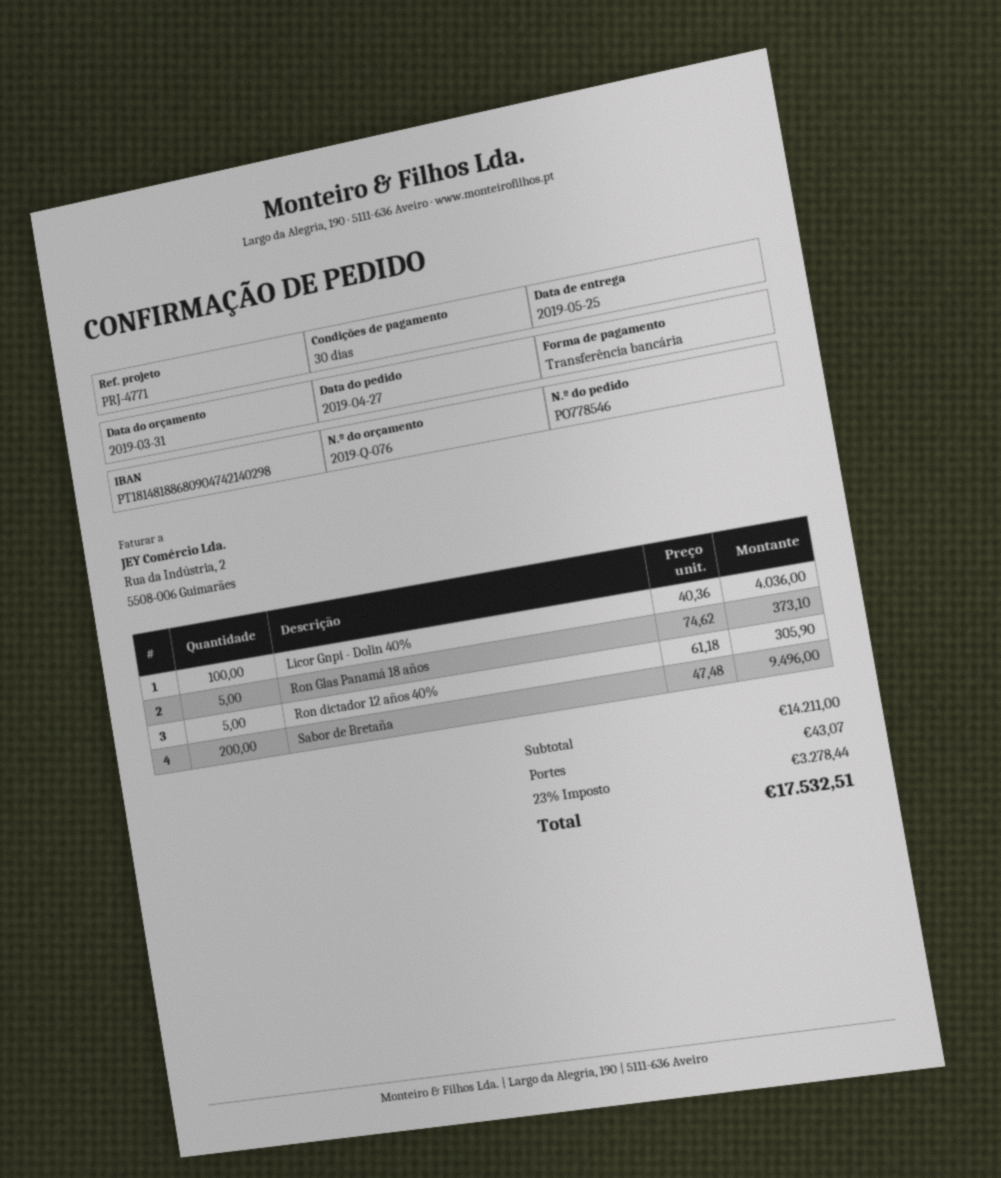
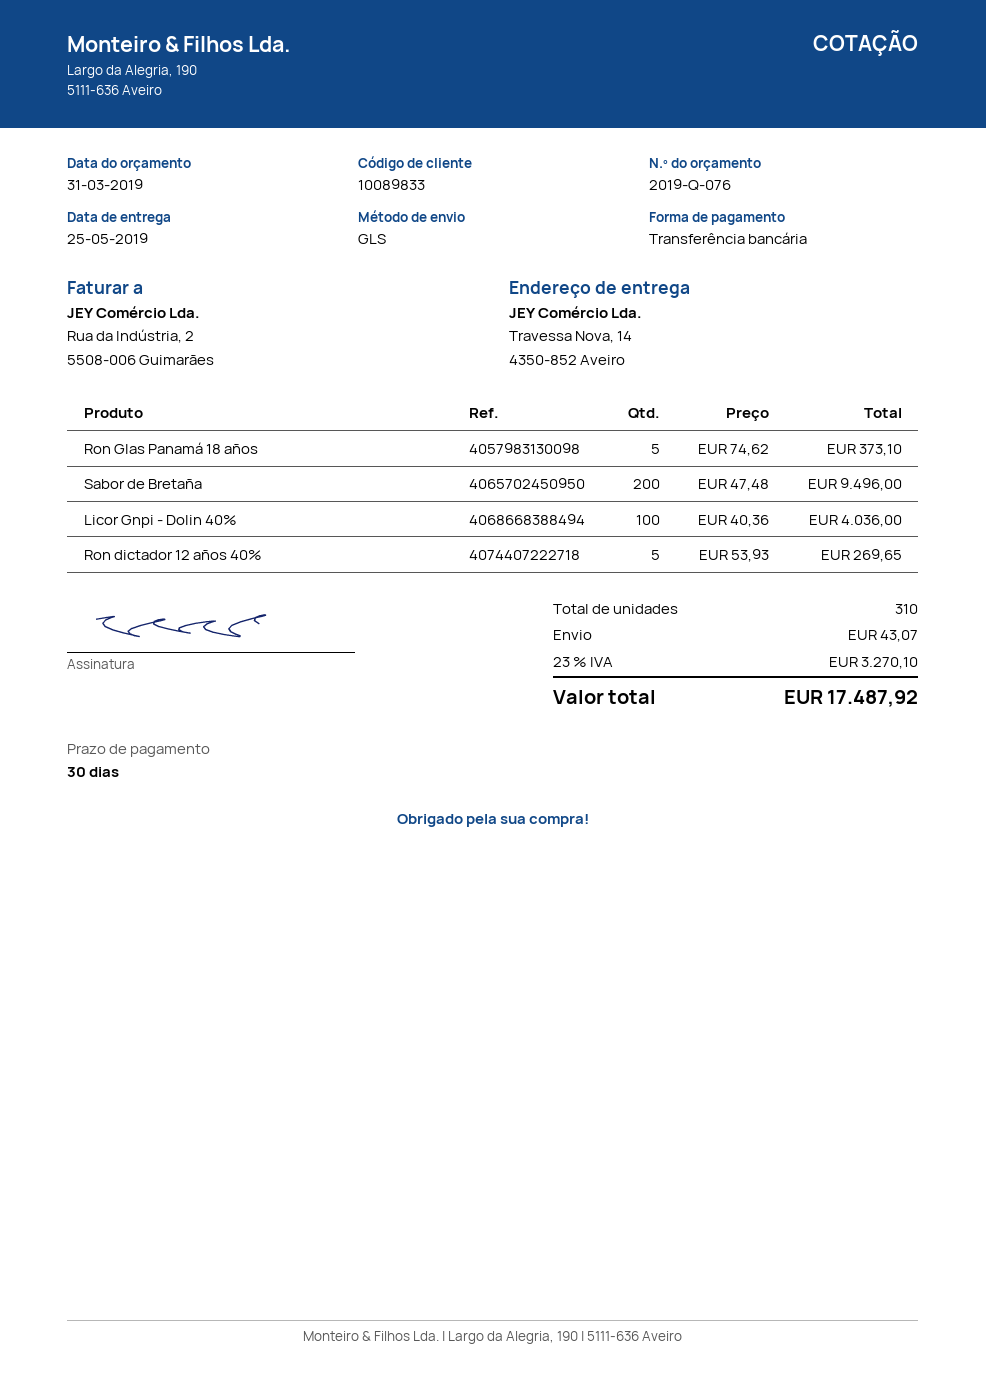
Ron dictador 12 años 40%: 5 x 61.18 = 305.90 -> 5 x 53.93 = 269.65
tax: 23% = 3278.44 -> 23% = 3270.10
total: 17532.51 -> 17487.92

